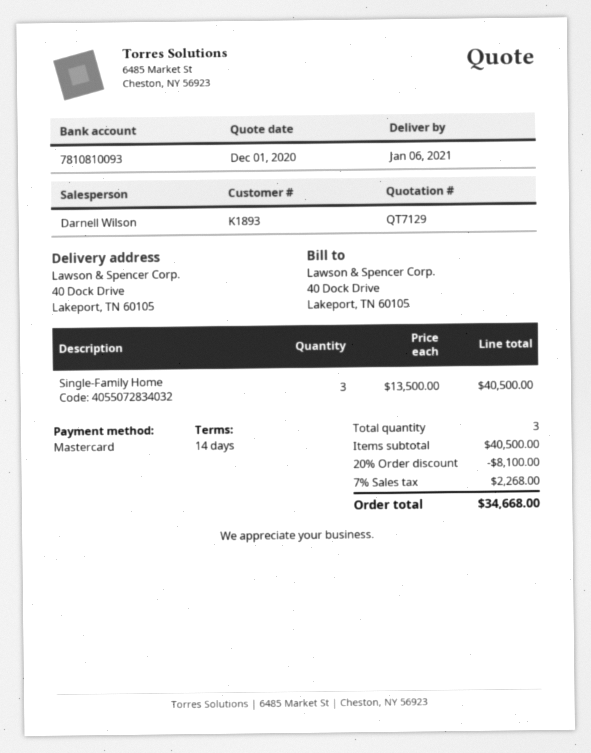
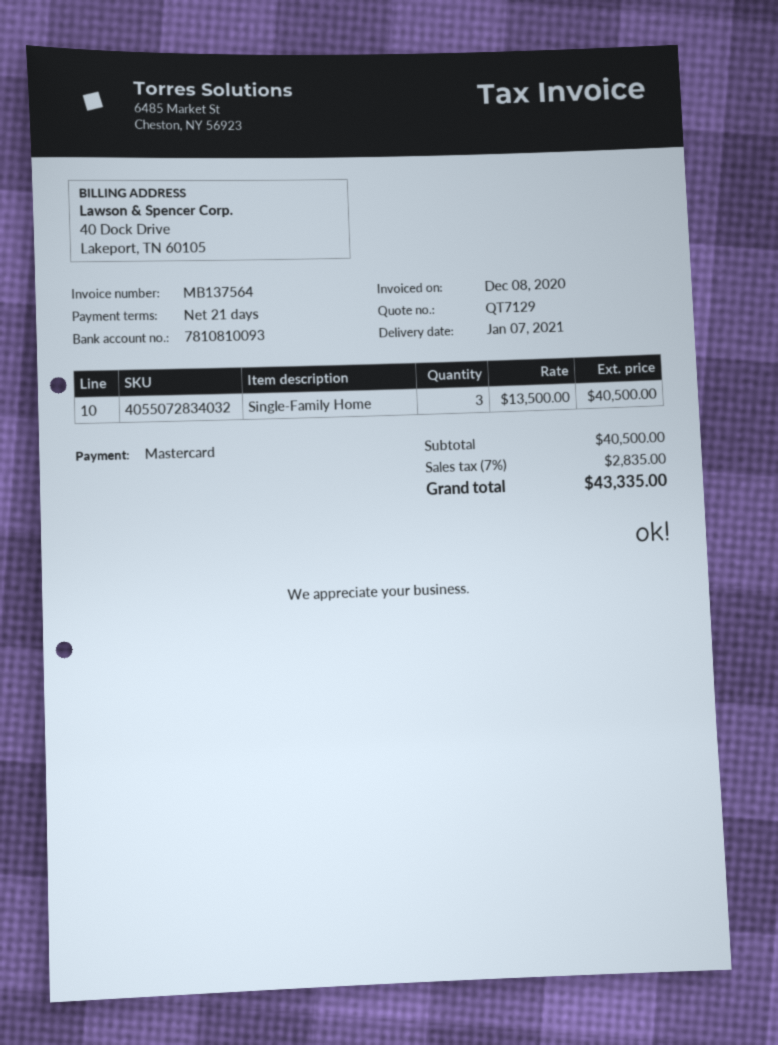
delivery date: 2021-01-06 -> 2021-01-07
payment terms: 14 days -> 21 days
discount: 20% = 8100.00 -> none
tax: 7% = 2268.00 -> 7% = 2835.00
total: 34668.00 -> 43335.00

